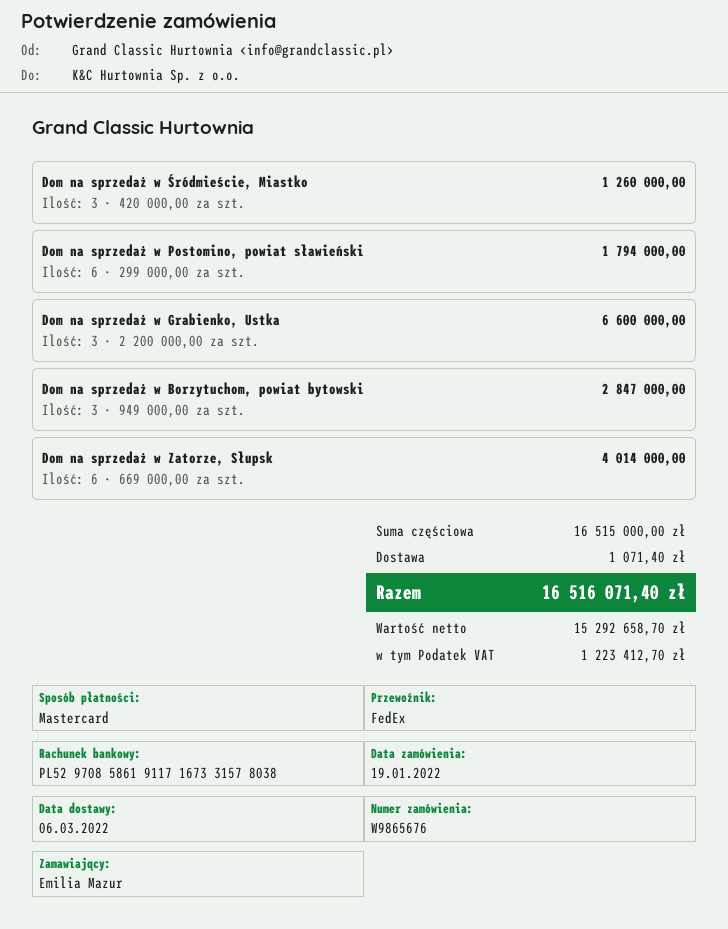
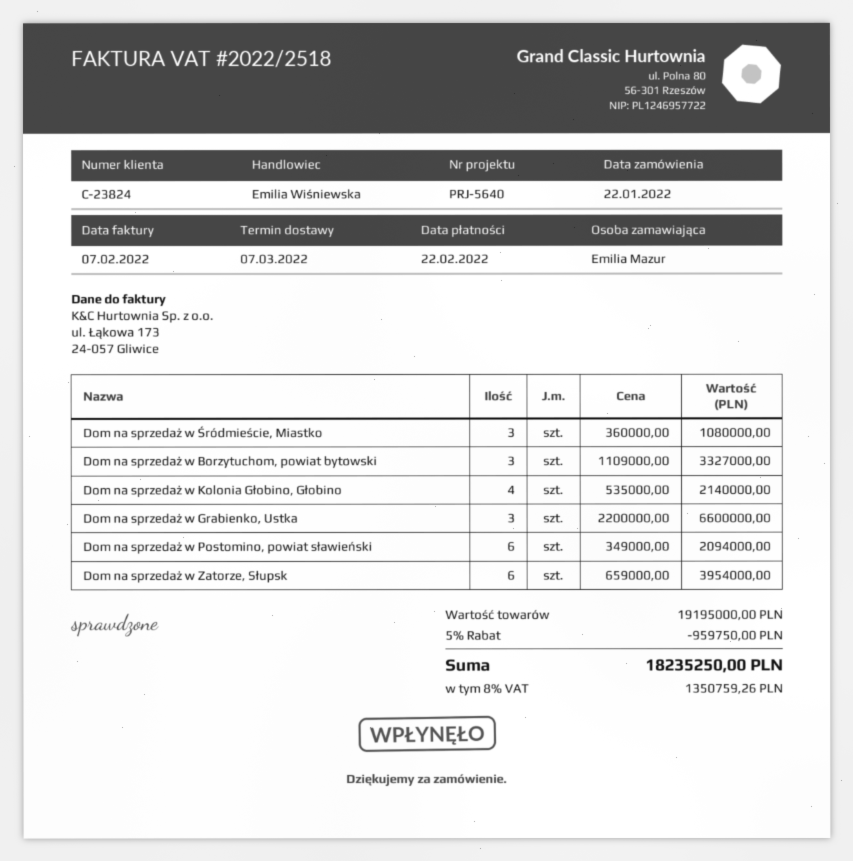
order date: 2022-01-19 -> 2022-01-22
delivery date: 2022-03-06 -> 2022-03-07
Dom na sprzedaż w Śródmieście, Miastko: 3 x 420000.00 = 1260000.00 -> 3 x 360000.00 = 1080000.00
Dom na sprzedaż w Postomino, powiat sławieński: 6 x 299000.00 = 1794000.00 -> 6 x 349000.00 = 2094000.00
Dom na sprzedaż w Borzytuchom, powiat bytowski: 3 x 949000.00 = 2847000.00 -> 3 x 1109000.00 = 3327000.00
Dom na sprzedaż w Zatorze, Słupsk: 6 x 669000.00 = 4014000.00 -> 6 x 659000.00 = 3954000.00
Dom na sprzedaż w Kolonia Głobino, Głobino: none -> 4 x 535000.00 = 2140000.00
subtotal: 16515000.00 -> 19195000.00
discount: none -> 5% = 959750.00
shipping: 1071.40 -> none
tax: 1223412.70 -> 1350759.26
total: 16516071.40 -> 18235250.00

